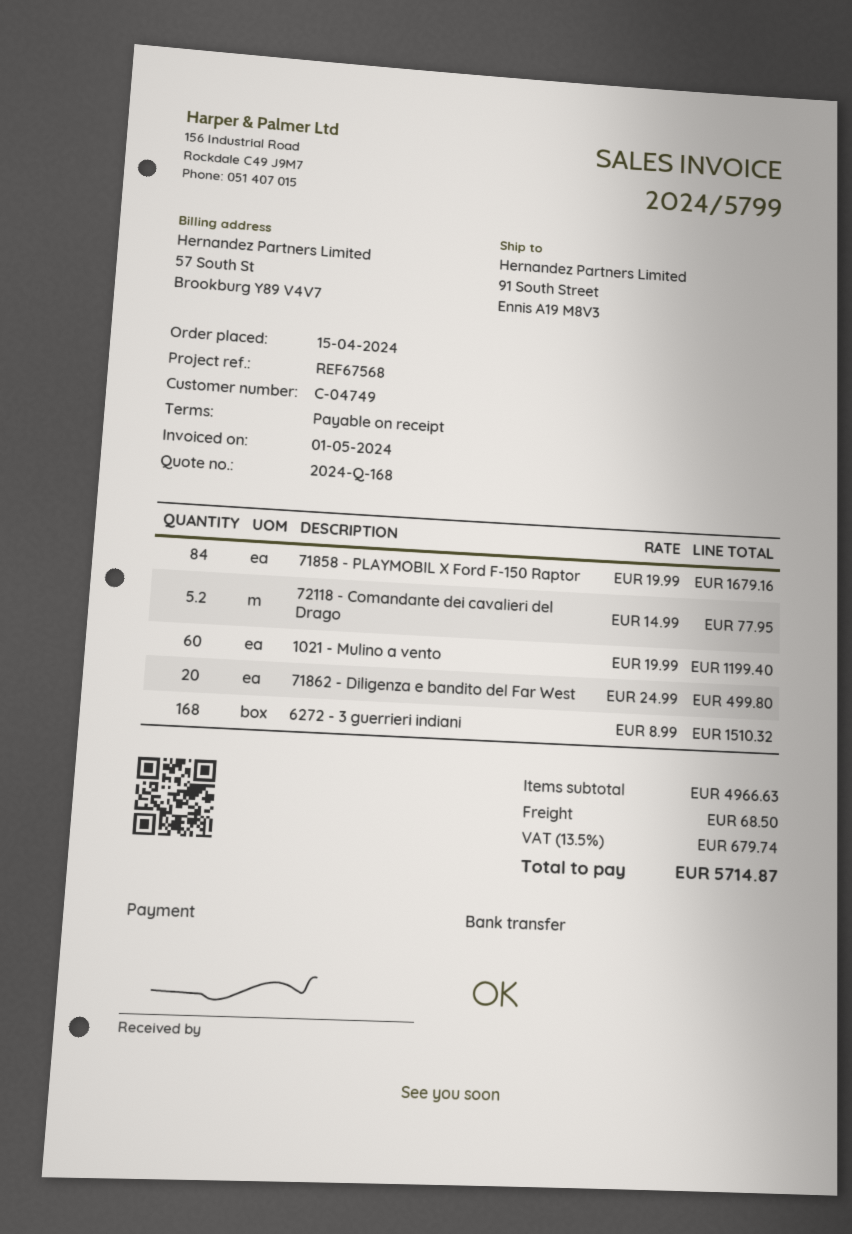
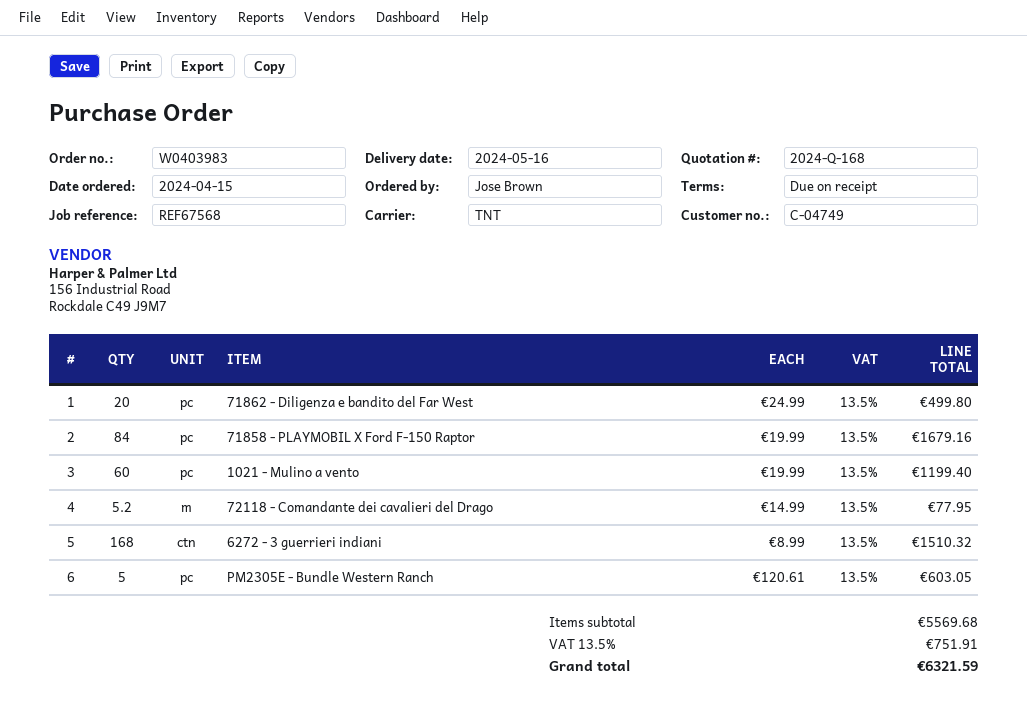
PM2305E - Bundle Western Ranch: none -> 5 x 120.61 = 603.05
subtotal: 4966.63 -> 5569.68
shipping: 68.50 -> none
tax: 13.5% = 679.74 -> 13.5% = 751.91
total: 5714.87 -> 6321.59

